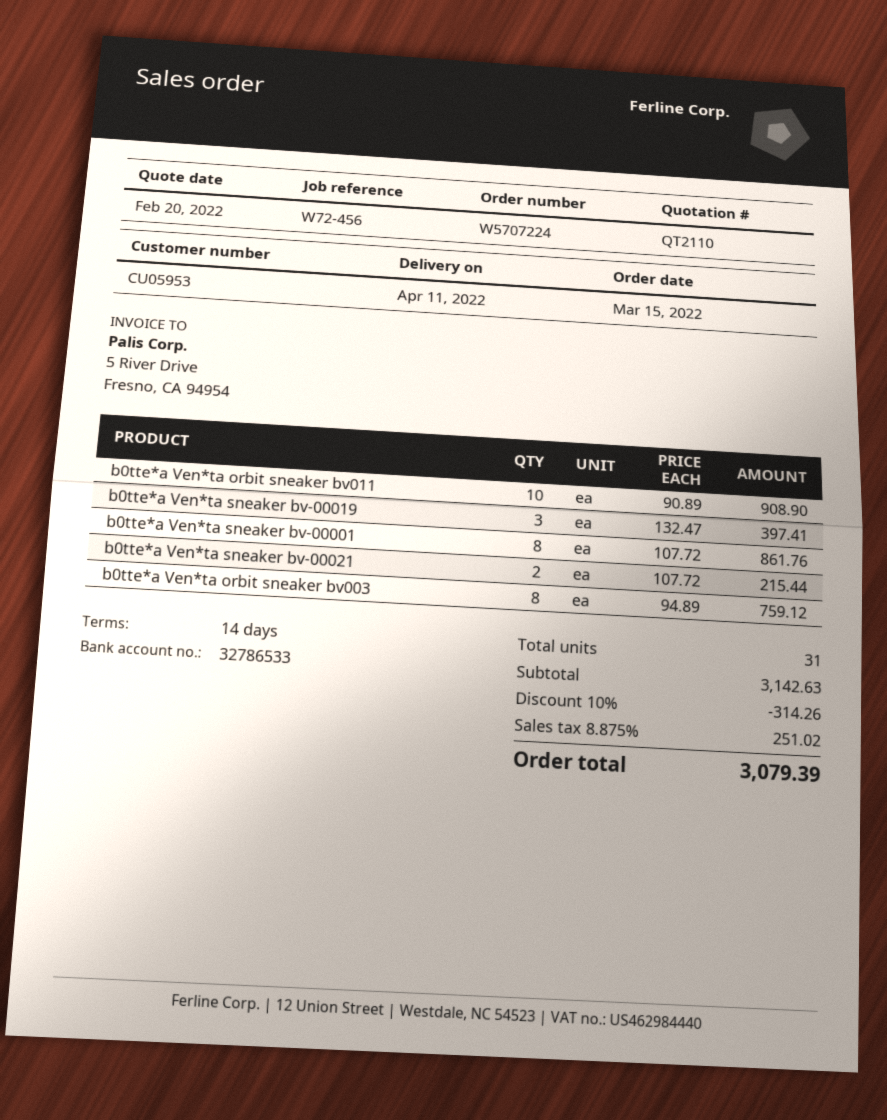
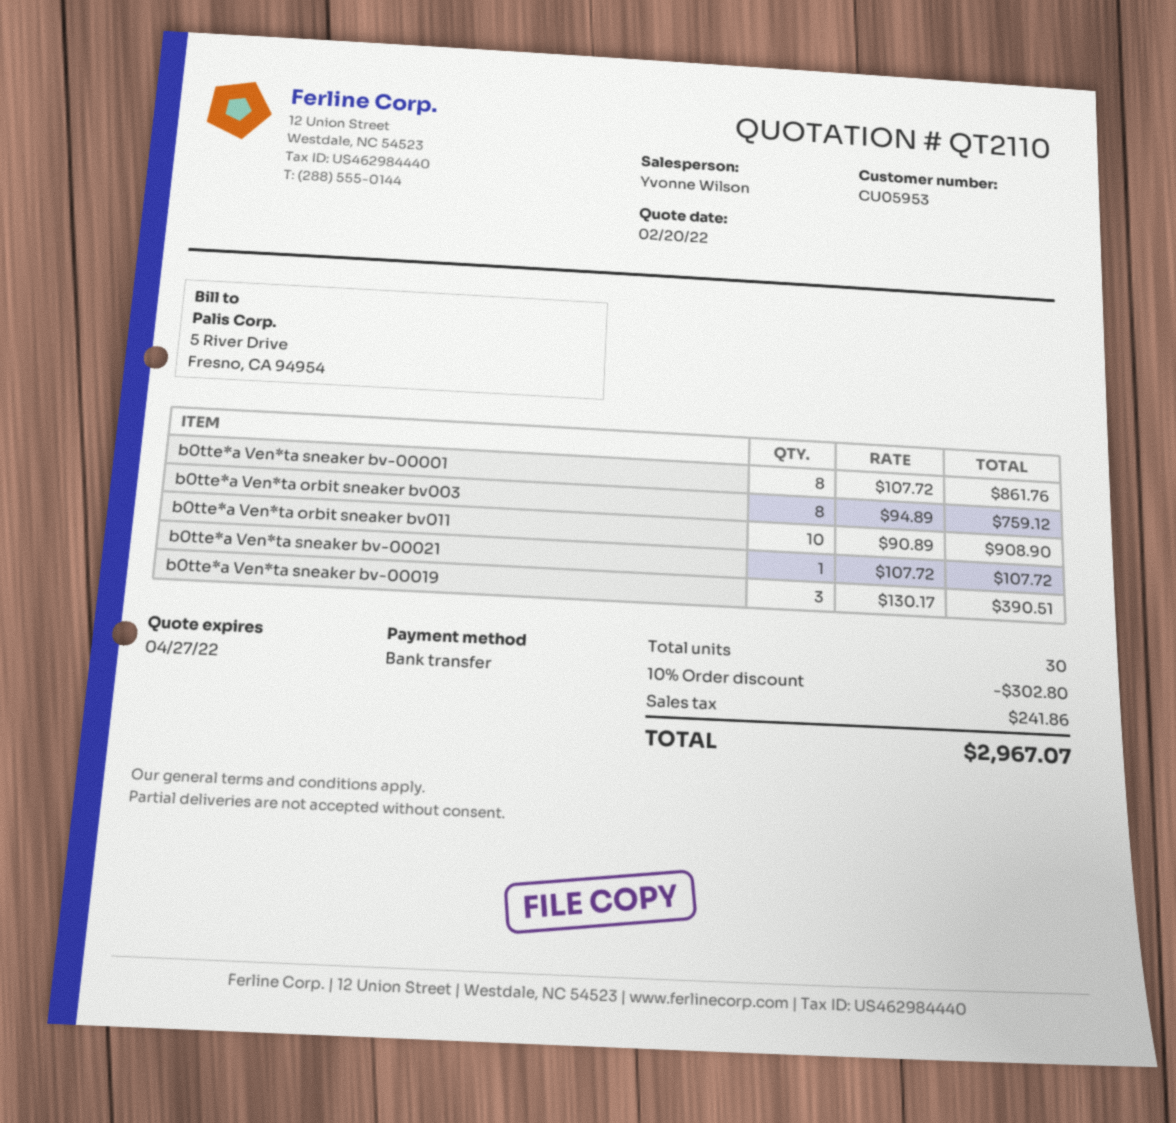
b0tte*a Ven*ta sneaker bv-00019: 3 x 132.47 = 397.41 -> 3 x 130.17 = 390.51
b0tte*a Ven*ta sneaker bv-00021: 2 x 107.72 = 215.44 -> 1 x 107.72 = 107.72
total quantity: 31 -> 30
discount: 10% = 314.26 -> 10% = 302.80
tax: 251.02 -> 241.86
total: 3079.39 -> 2967.07

